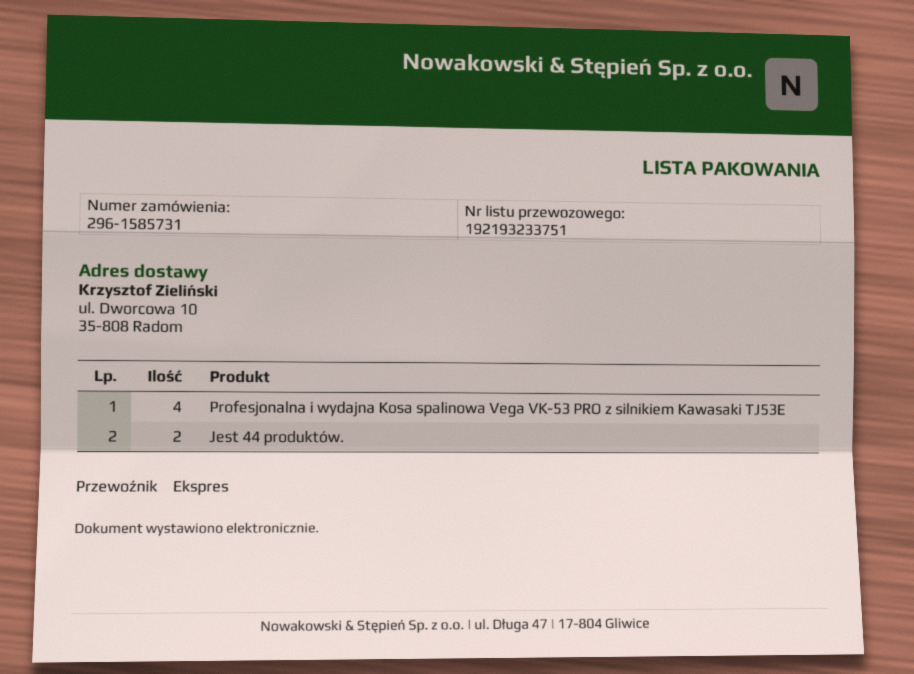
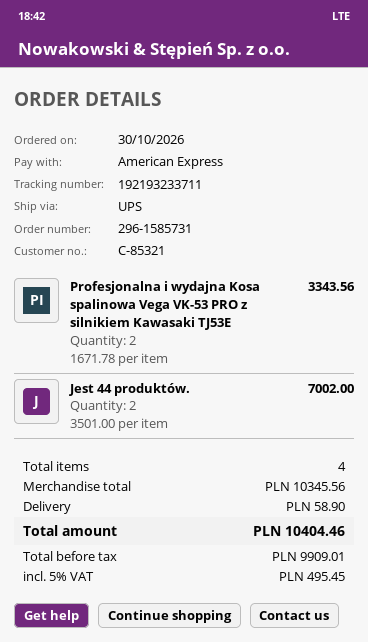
shipping method: express -> UPS
tracking number: 192193233751 -> 192193233711
Profesjonalna i wydajna Kosa spalinowa Vega VK-53 PRO z silnikiem Kawasaki TJ53E: 4 -> 2

